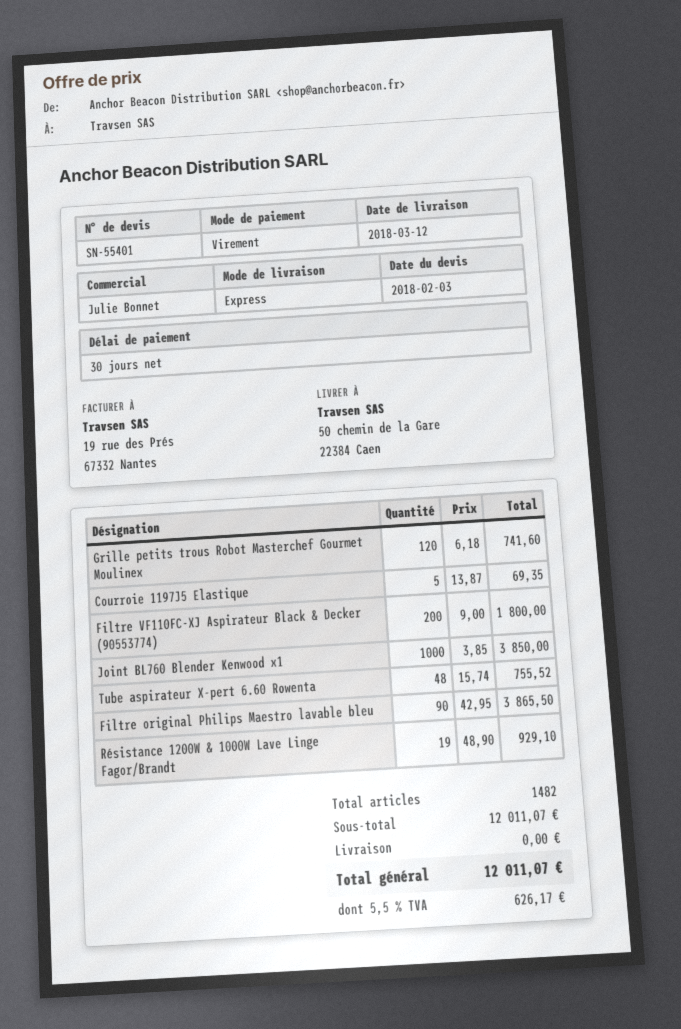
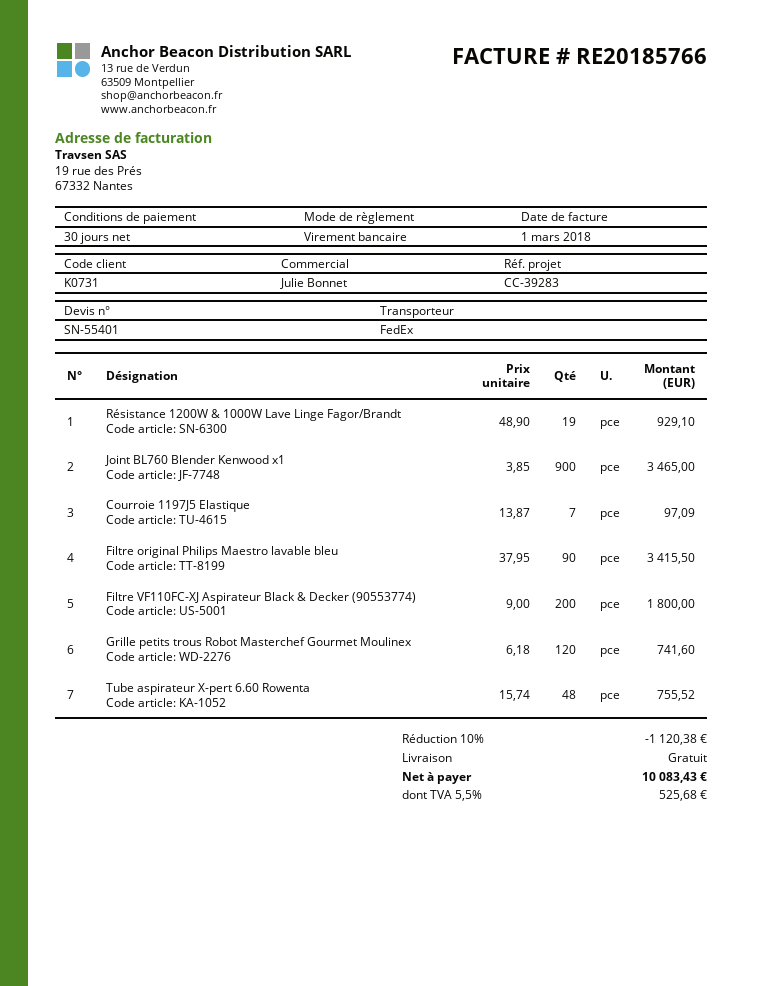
shipping method: express -> FedEx
Courroie 1197J5 Elastique: 5 x 13.87 = 69.35 -> 7 x 13.87 = 97.09
Joint BL760 Blender Kenwood x1: 1000 x 3.85 = 3850.00 -> 900 x 3.85 = 3465.00
Filtre original Philips Maestro lavable bleu: 90 x 42.95 = 3865.50 -> 90 x 37.95 = 3415.50
discount: none -> 10% = 1120.38
tax: 5.5% = 626.17 -> 5.5% = 525.68
total: 12011.07 -> 10083.43

